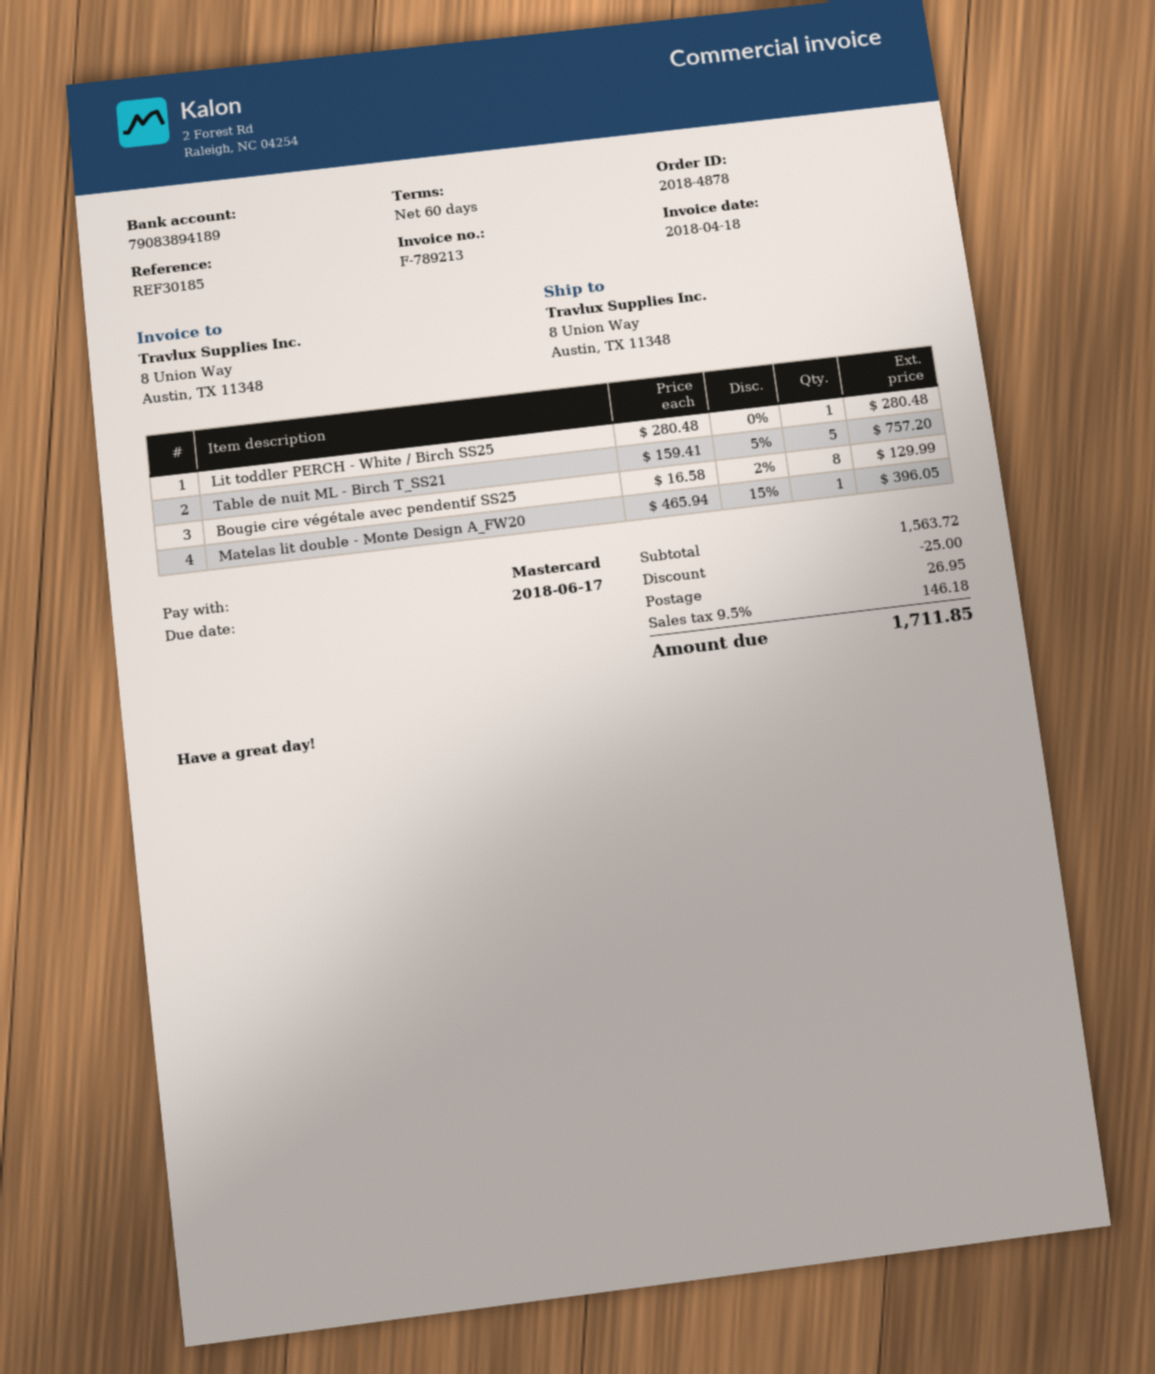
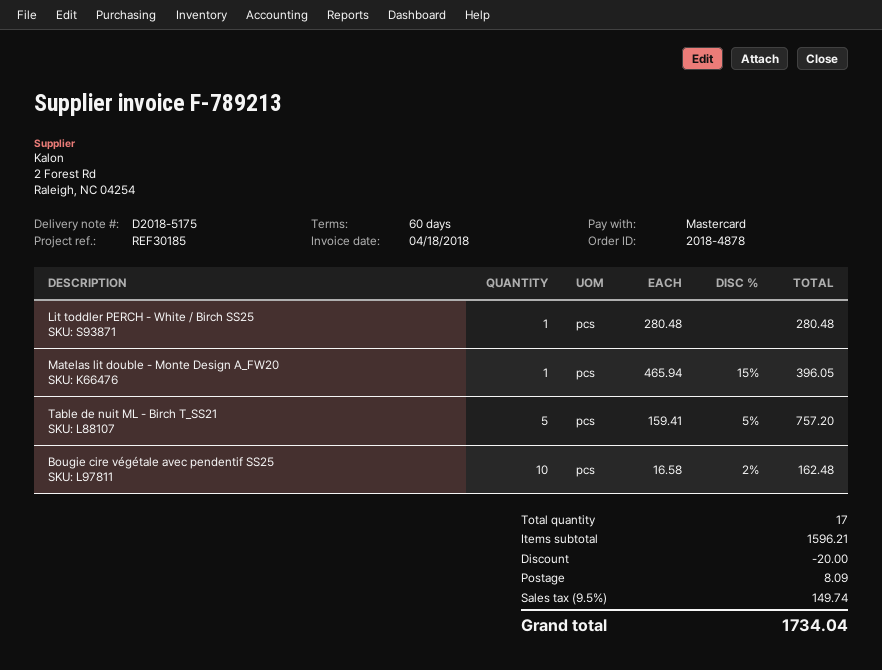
Bougie cire végétale avec pendentif SS25: 8 x 16.58 - 2% = 129.99 -> 10 x 16.58 - 2% = 162.48
subtotal: 1563.72 -> 1596.21
discount: 25.00 -> 20.00
shipping: 26.95 -> 8.09
tax: 9.5% = 146.18 -> 9.5% = 149.74
total: 1711.85 -> 1734.04

